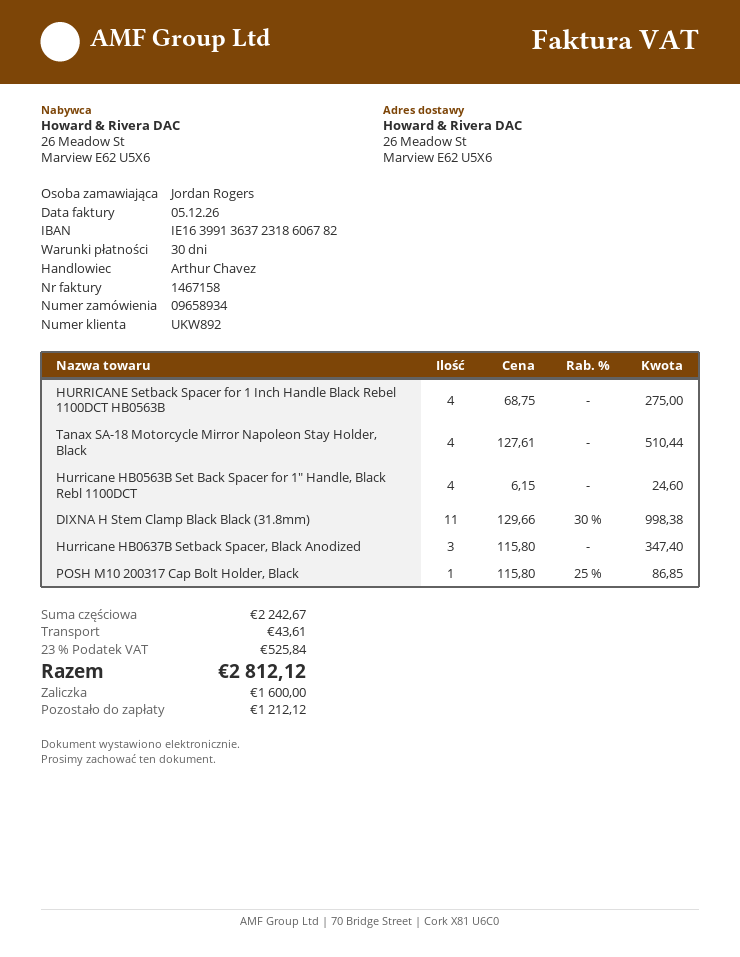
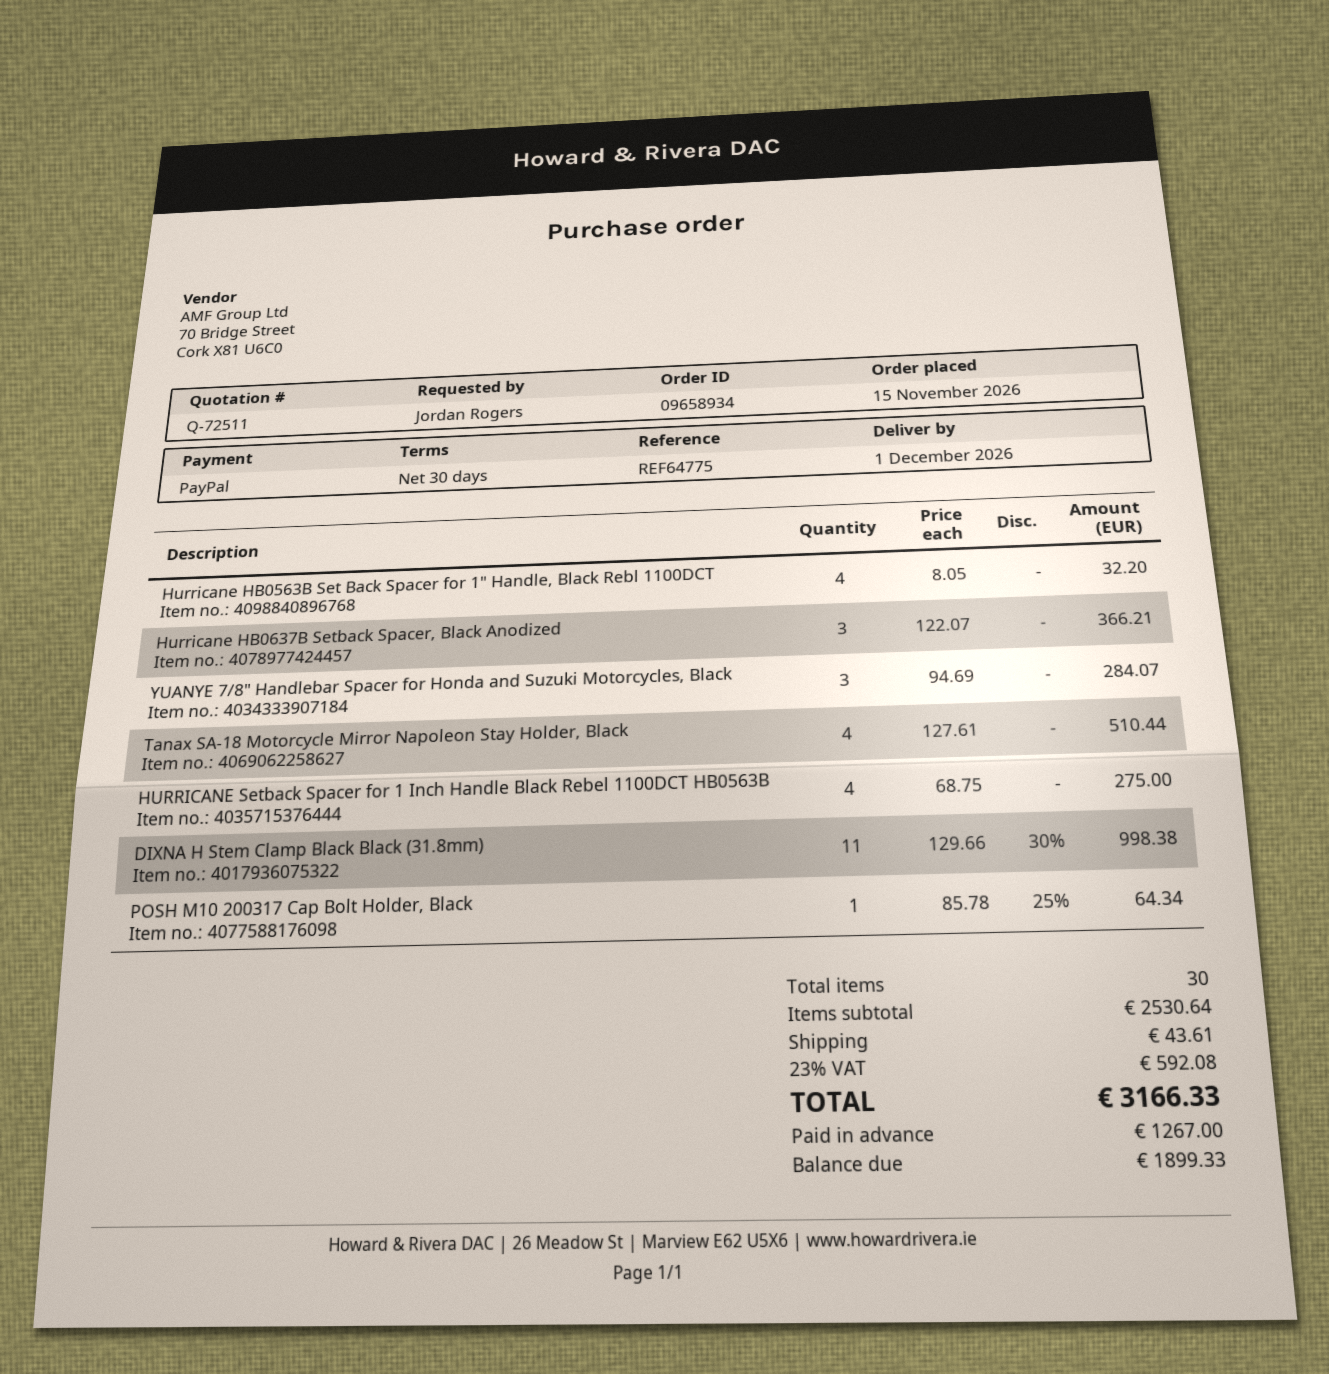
Hurricane HB0563B Set Back Spacer for 1" Handle, Black Rebl 1100DCT: 4 x 6.15 = 24.60 -> 4 x 8.05 = 32.20
Hurricane HB0637B Setback Spacer, Black Anodized: 3 x 115.80 = 347.40 -> 3 x 122.07 = 366.21
POSH M10 200317 Cap Bolt Holder, Black: 1 x 115.80 - 25% = 86.85 -> 1 x 85.78 - 25% = 64.34
YUANYE 7/8" Handlebar Spacer for Honda and Suzuki Motorcycles, Black: none -> 3 x 94.69 = 284.07
subtotal: 2242.67 -> 2530.64
tax: 23% = 525.84 -> 23% = 592.08
total: 2812.12 -> 3166.33
deposit: 1600.00 -> 1267.00
balance: 1212.12 -> 1899.33

